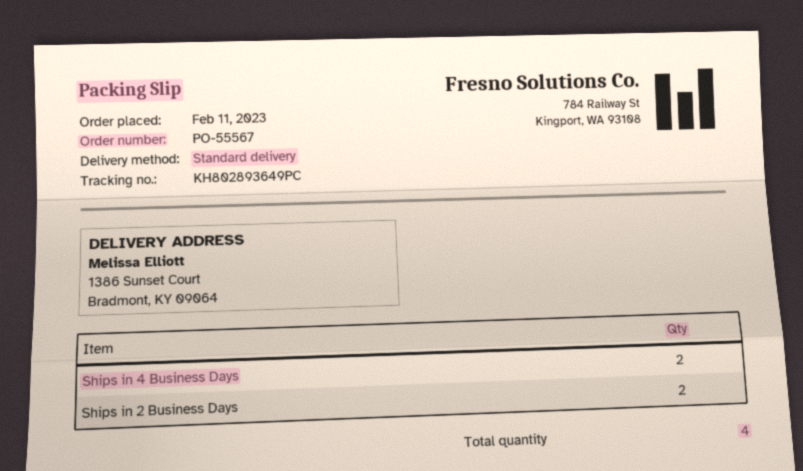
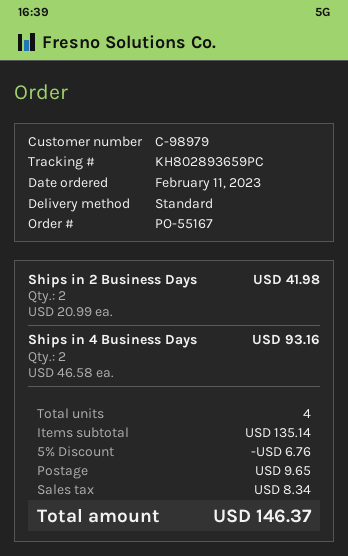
order number: PO-55567 -> PO-55167
tracking number: KH802893649PC -> KH802893659PC

